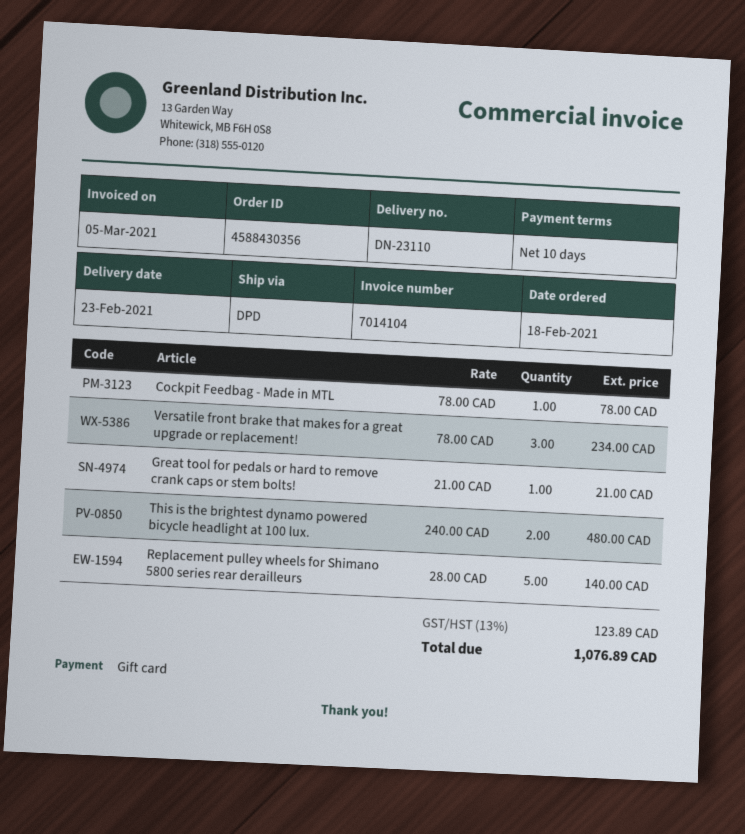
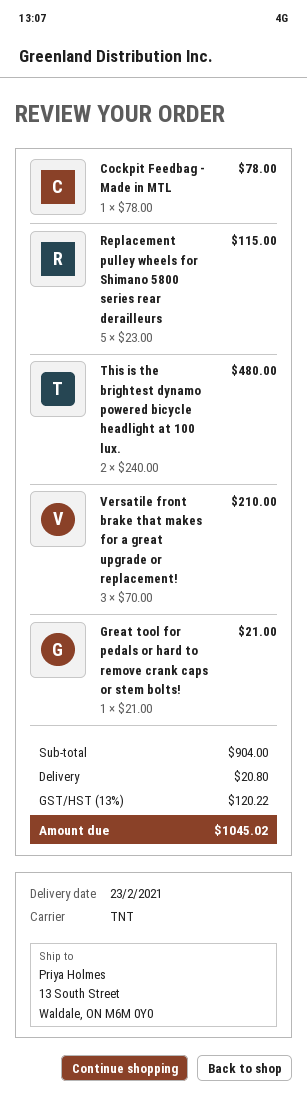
shipping method: DPD -> TNT
Versatile front brake that makes for a great upgrade or replacement!: 3 x 78.00 = 234.00 -> 3 x 70.00 = 210.00
Replacement pulley wheels for Shimano 5800 series rear derailleurs: 5 x 28.00 = 140.00 -> 5 x 23.00 = 115.00
shipping: none -> 20.80
tax: 13% = 123.89 -> 13% = 120.22
total: 1076.89 -> 1045.02

